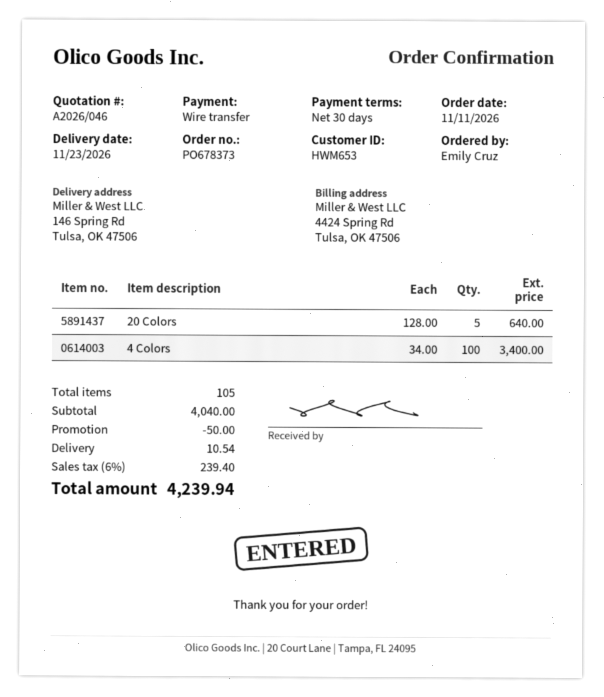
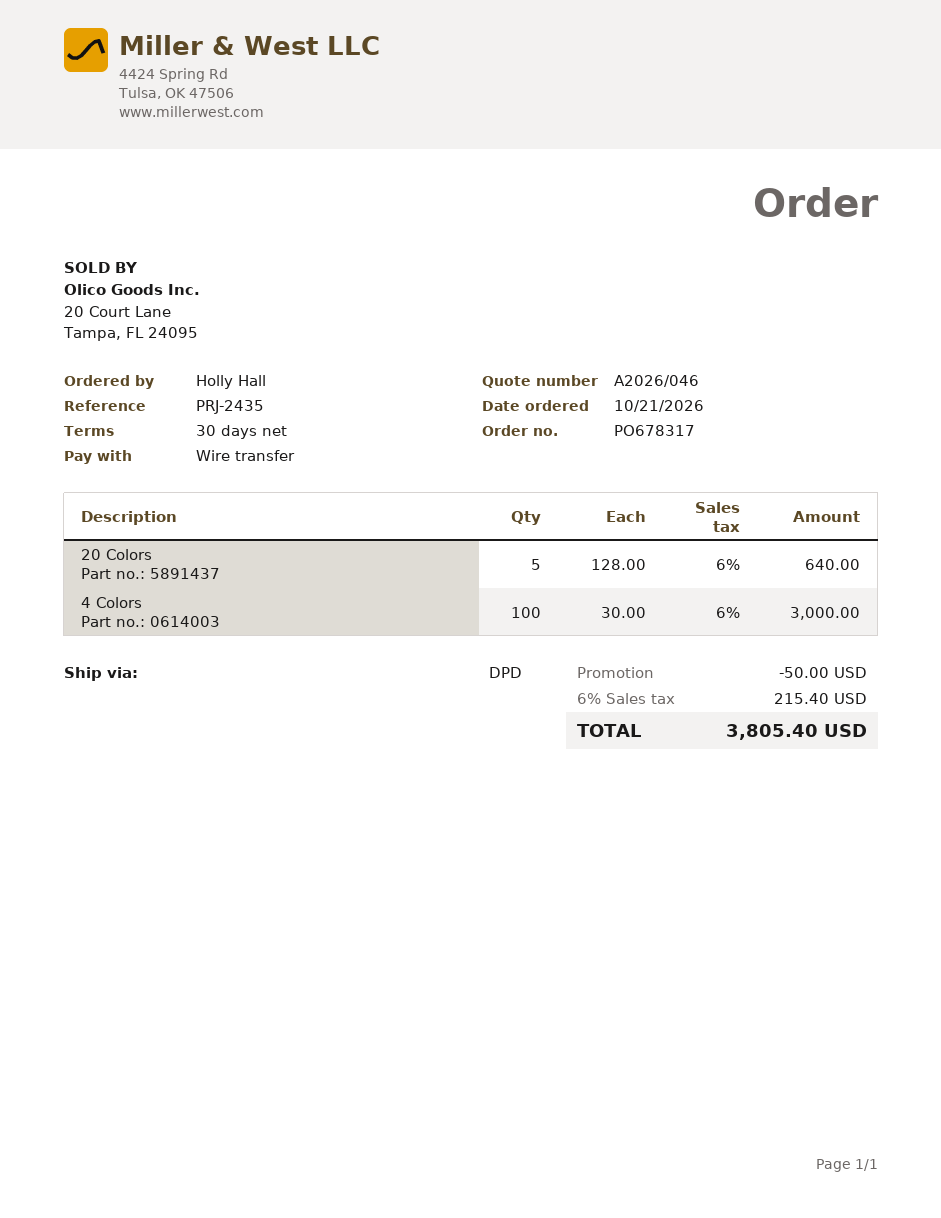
order number: PO678373 -> PO678317
order date: 2026-11-11 -> 2026-10-21
ordered by: Emily Cruz -> Holly Hall
4 Colors: 100 x 34.00 = 3400.00 -> 100 x 30.00 = 3000.00
shipping: 10.54 -> none
tax: 6% = 239.40 -> 6% = 215.40
total: 4239.94 -> 3805.40

